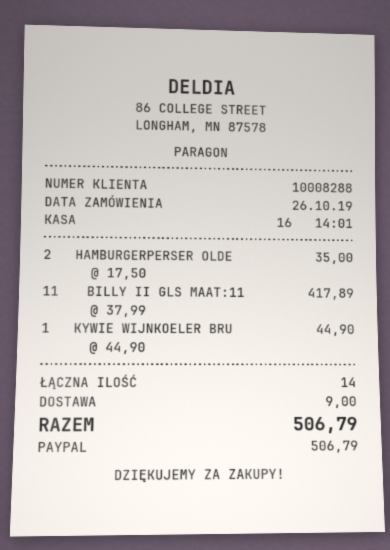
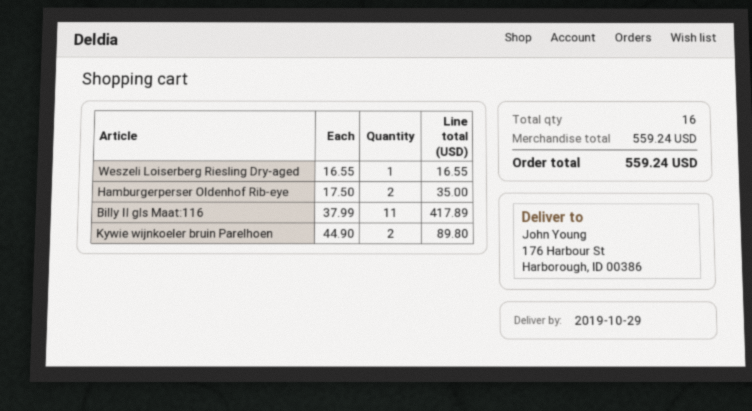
KYWIE WIJNKOELER BRU: 1 x 44.90 = 44.90 -> 2 x 44.90 = 89.80
Weszeli Loiserberg Riesling Dry-aged: none -> 1 x 16.55 = 16.55
total quantity: 14 -> 16
shipping: 9.00 -> none
total: 506.79 -> 559.24

